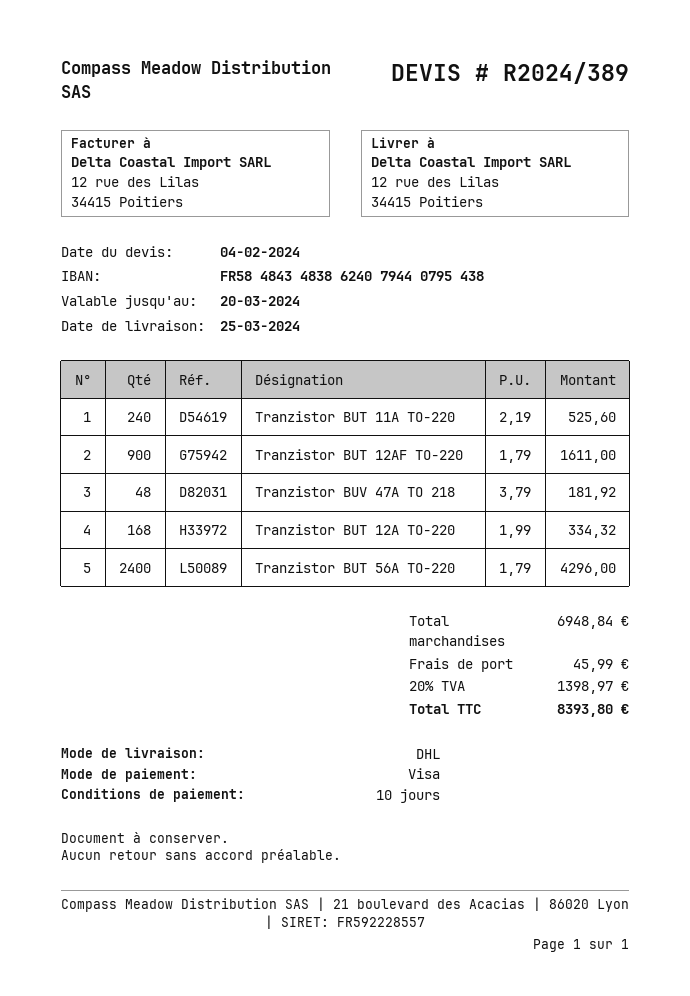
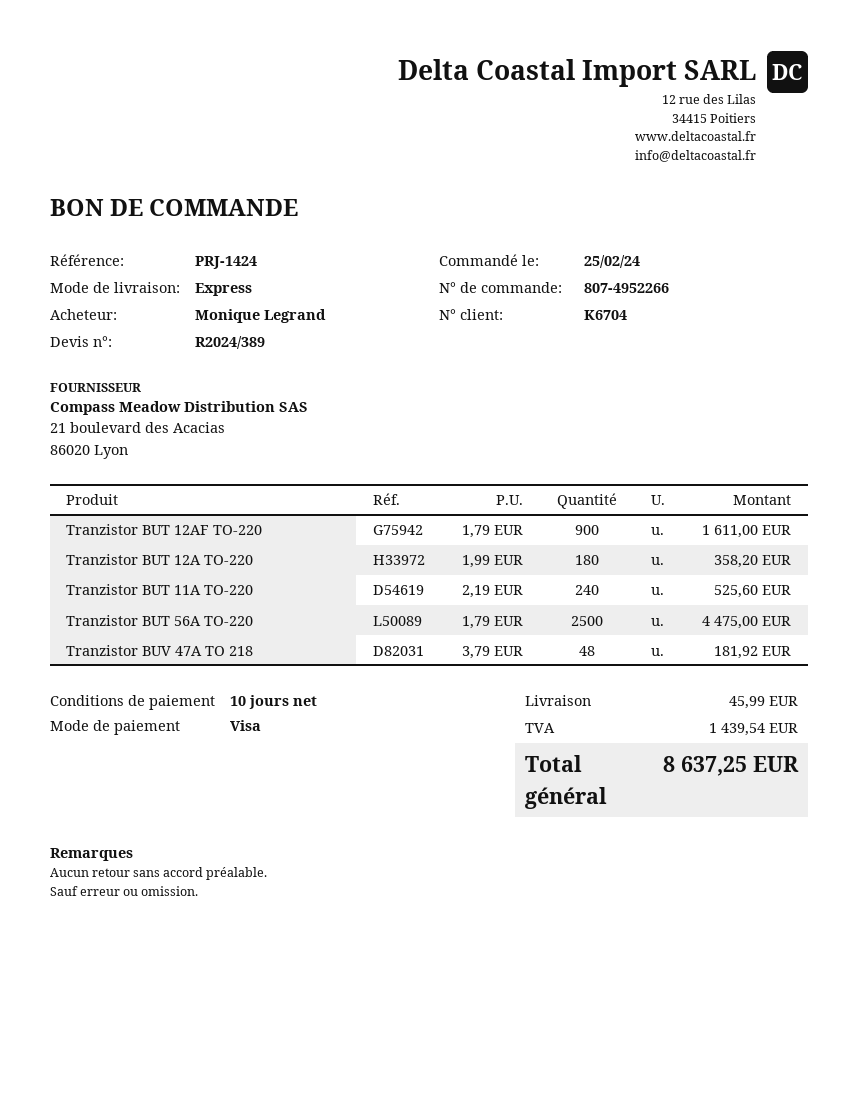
shipping method: DHL -> express
Tranzistor BUT 12A TO-220: 168 x 1.99 = 334.32 -> 180 x 1.99 = 358.20
Tranzistor BUT 56A TO-220: 2400 x 1.79 = 4296.00 -> 2500 x 1.79 = 4475.00
tax: 1398.97 -> 1439.54
total: 8393.80 -> 8637.25

